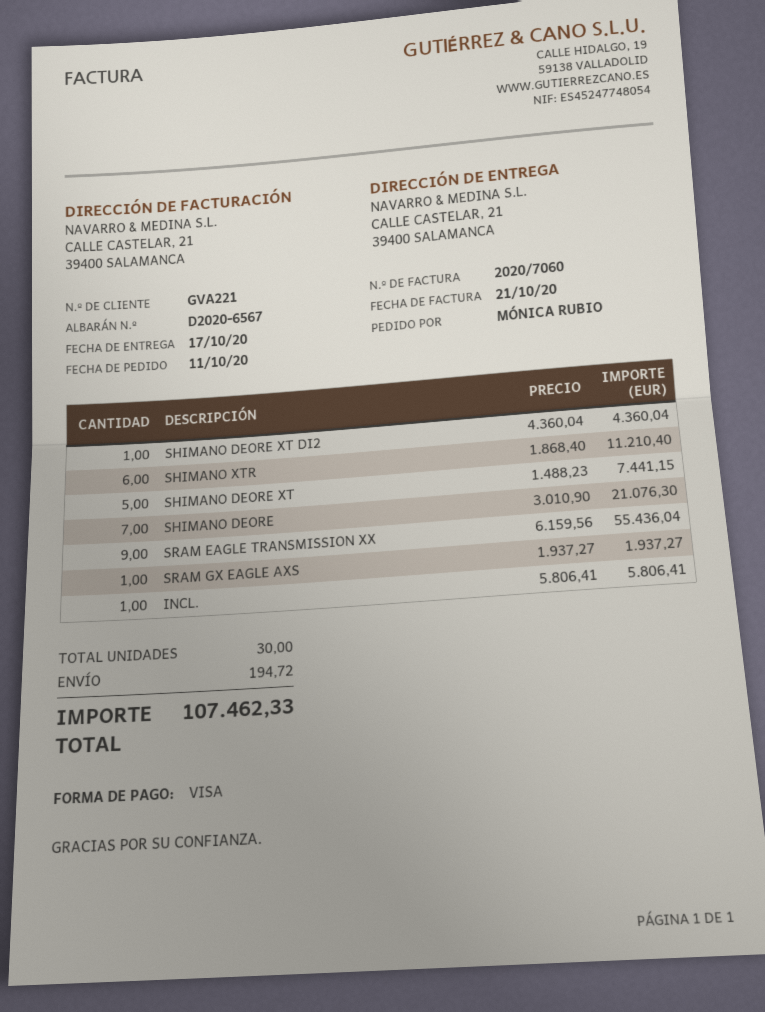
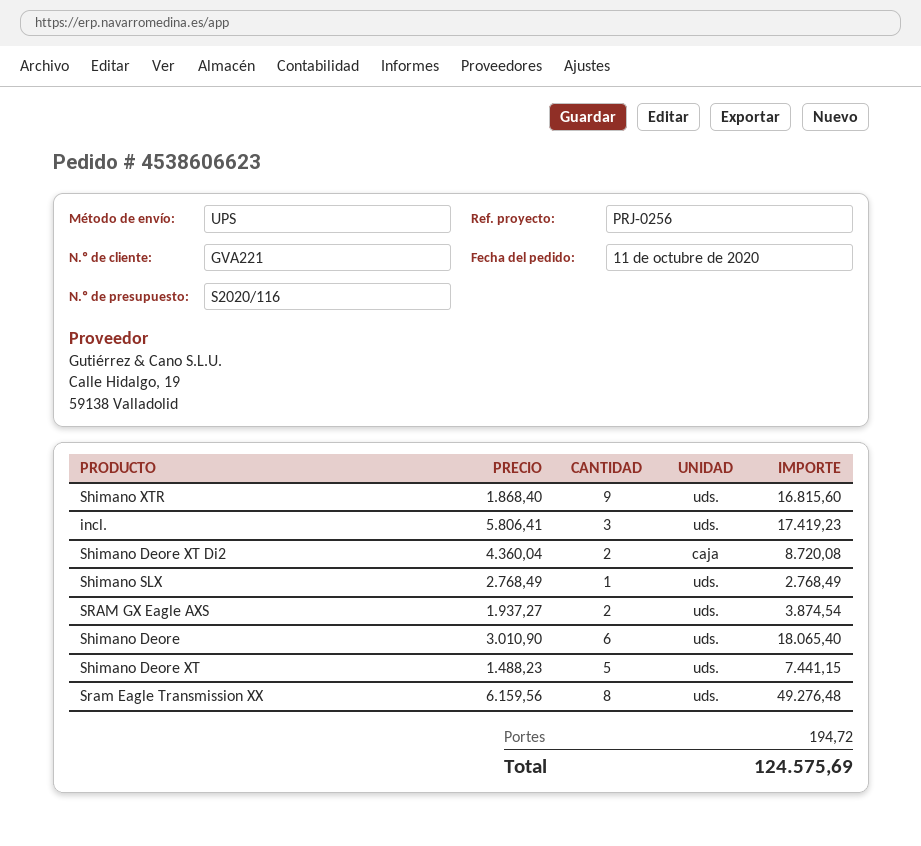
SHIMANO DEORE XT DI2: 1 x 4360.04 = 4360.04 -> 2 x 4360.04 = 8720.08
SHIMANO XTR: 6 x 1868.40 = 11210.40 -> 9 x 1868.40 = 16815.60
SHIMANO DEORE: 7 x 3010.90 = 21076.30 -> 6 x 3010.90 = 18065.40
SRAM EAGLE TRANSMISSION XX: 9 x 6159.56 = 55436.04 -> 8 x 6159.56 = 49276.48
SRAM GX EAGLE AXS: 1 x 1937.27 = 1937.27 -> 2 x 1937.27 = 3874.54
INCL.: 1 x 5806.41 = 5806.41 -> 3 x 5806.41 = 17419.23
Shimano SLX: none -> 1 x 2768.49 = 2768.49
total: 107462.33 -> 124575.69

